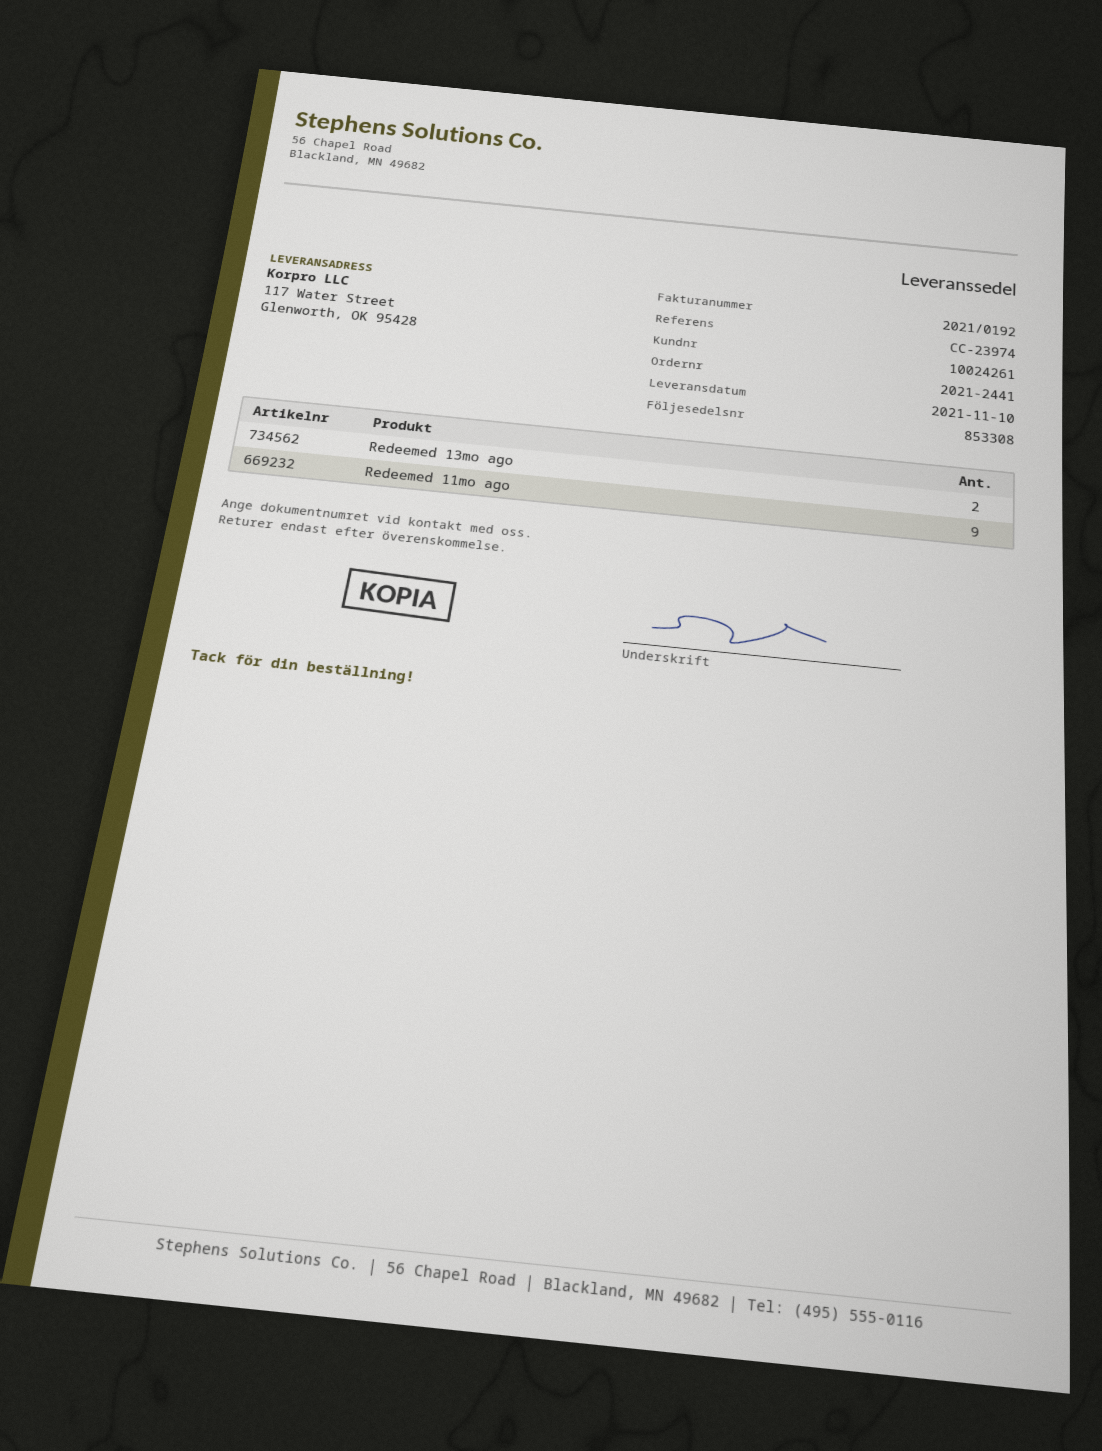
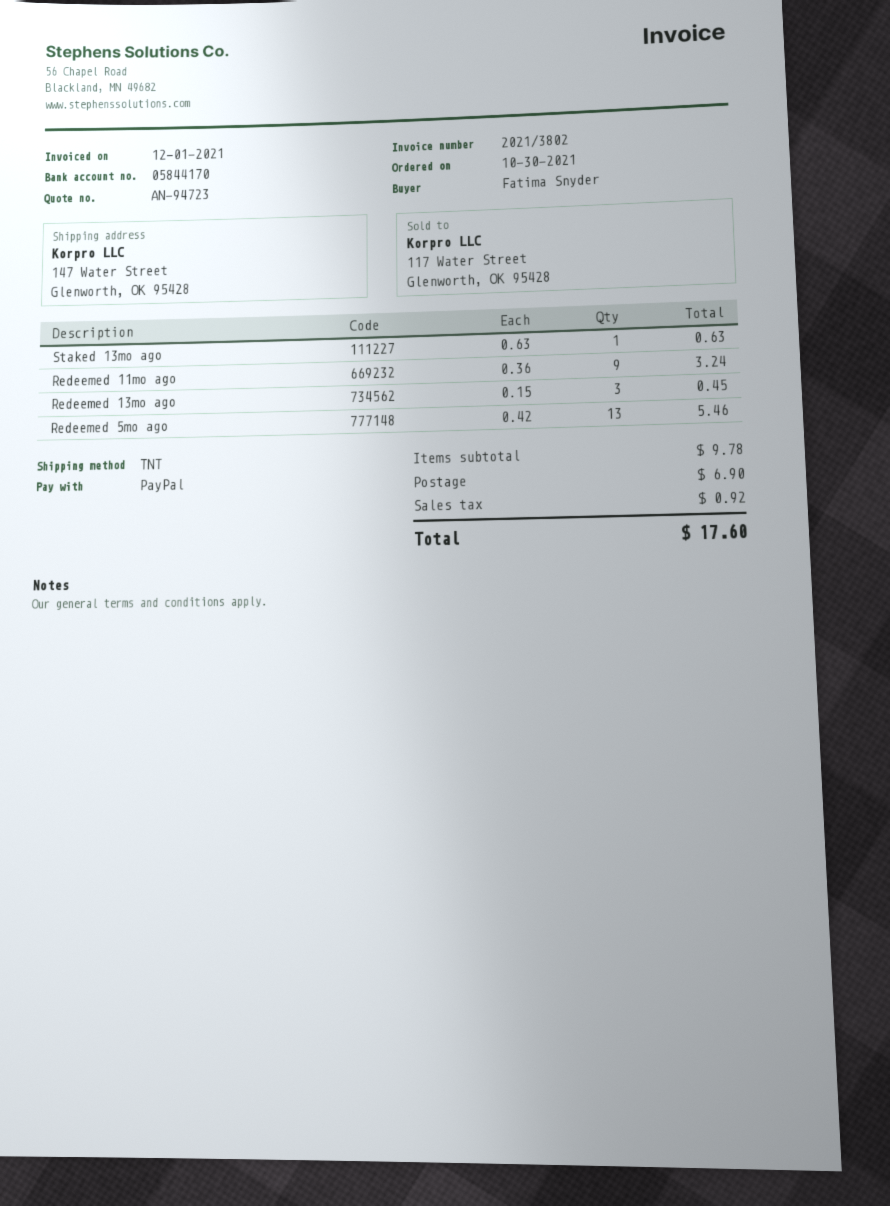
invoice number: 2021/0192 -> 2021/3802
ship to: 117 Water Street, Glenworth, OK 95428 -> 147 Water Street, Glenworth, OK 95428
Redeemed 13mo ago: 2 -> 3
Staked 13mo ago: none -> 1
Redeemed 5mo ago: none -> 13

